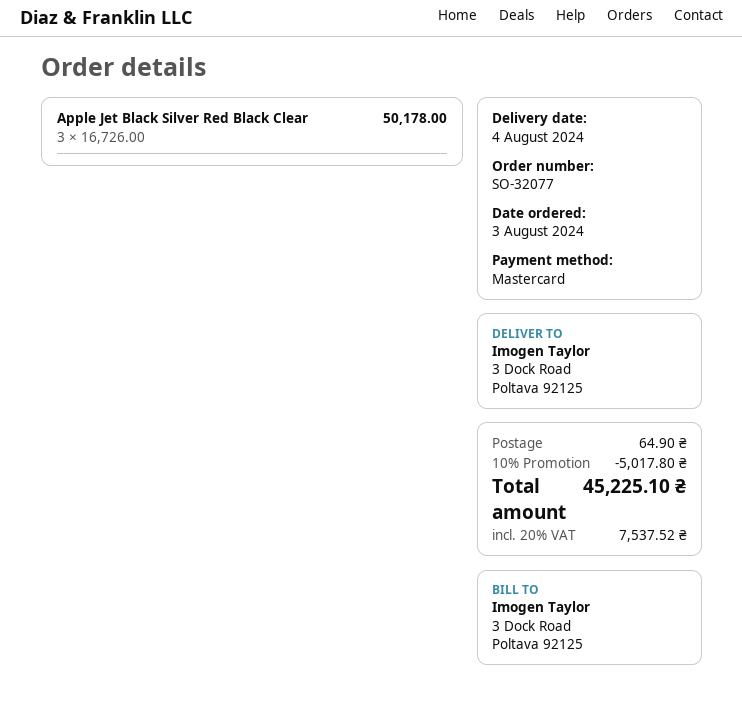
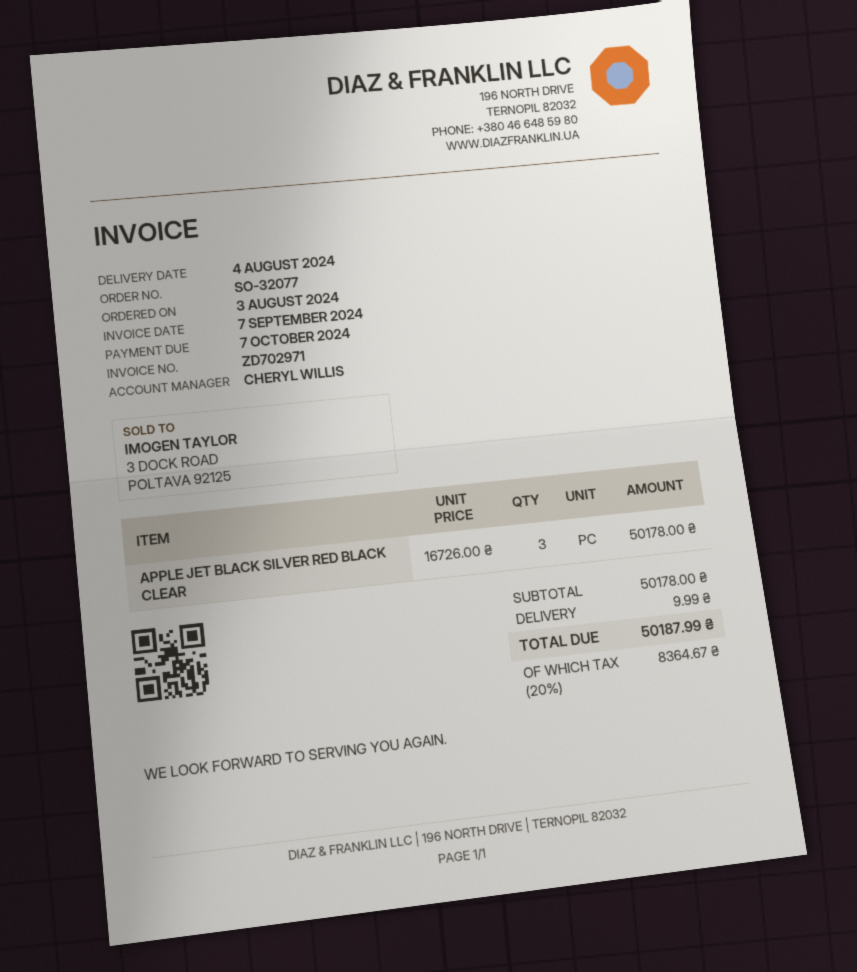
discount: 10% = 5017.80 -> none
shipping: 64.90 -> 9.99
tax: 20% = 7537.52 -> 20% = 8364.67
total: 45225.10 -> 50187.99

